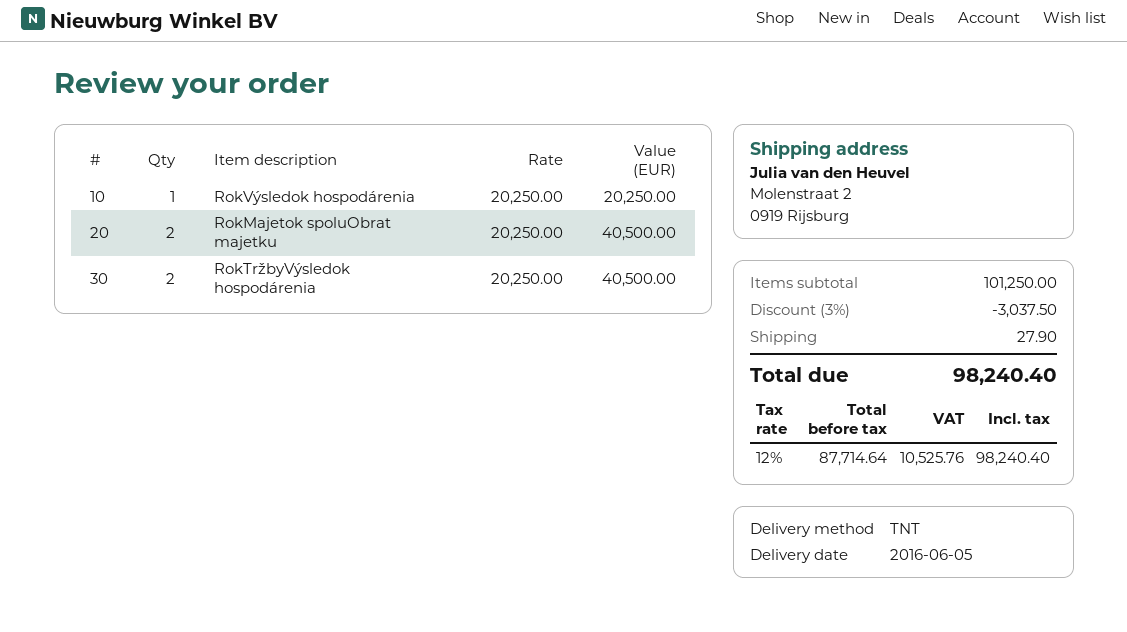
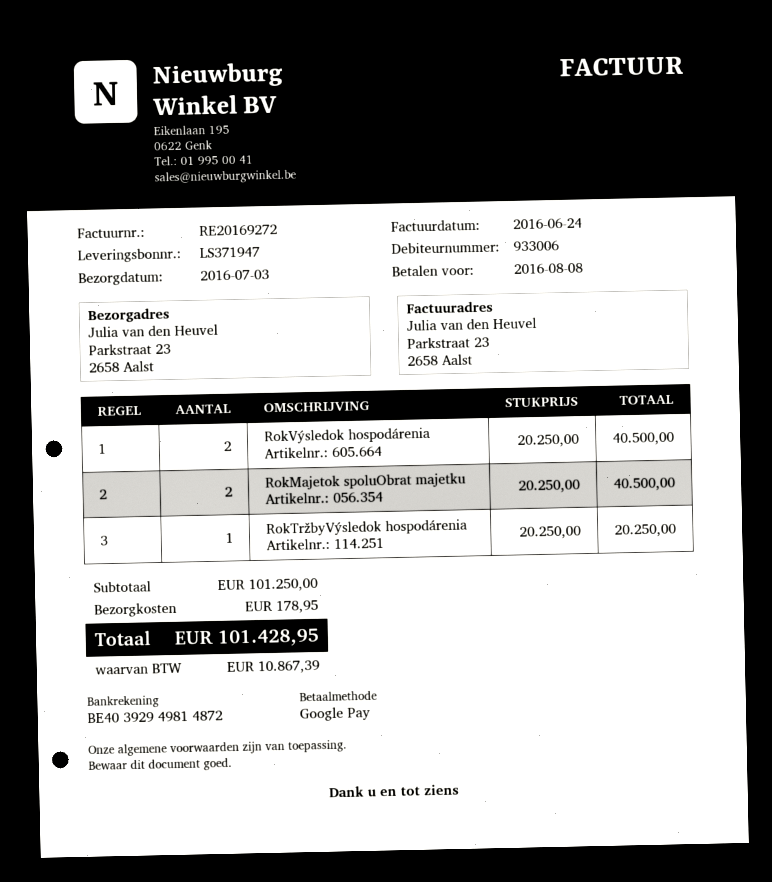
delivery date: 2016-06-05 -> 2016-07-03
ship to: Molenstraat 2, 0919 Rijsburg -> Parkstraat 23, 2658 Aalst
RokVýsledok hospodárenia: 1 x 20250.00 = 20250.00 -> 2 x 20250.00 = 40500.00
RokTržbyVýsledok hospodárenia: 2 x 20250.00 = 40500.00 -> 1 x 20250.00 = 20250.00
discount: 3% = 3037.50 -> none
shipping: 27.90 -> 178.95
tax: 10525.76 -> 10867.39
total: 98240.40 -> 101428.95

